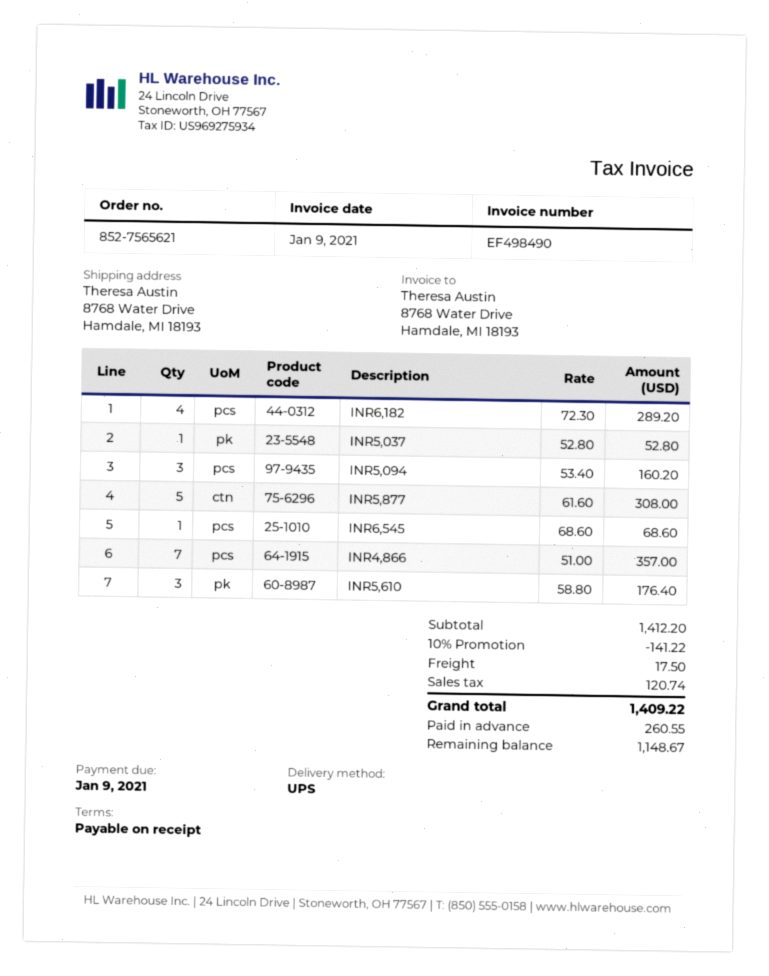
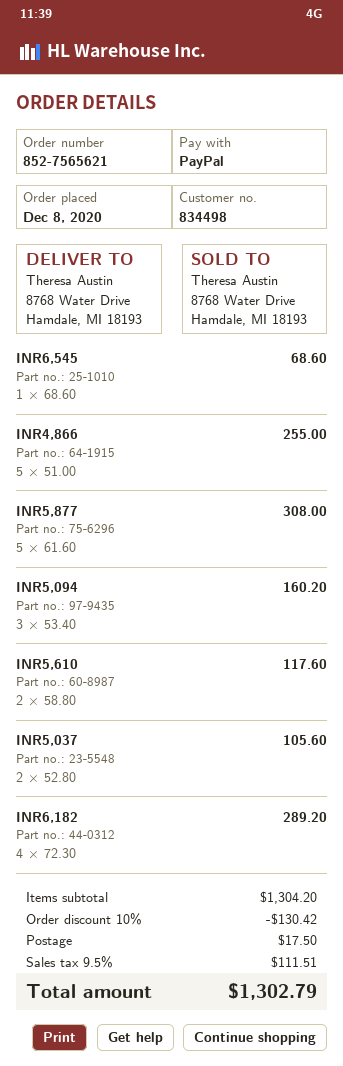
INR5,037: 1 x 52.80 = 52.80 -> 2 x 52.80 = 105.60
INR4,866: 7 x 51.00 = 357.00 -> 5 x 51.00 = 255.00
INR5,610: 3 x 58.80 = 176.40 -> 2 x 58.80 = 117.60
subtotal: 1412.20 -> 1304.20
discount: 10% = 141.22 -> 10% = 130.42
tax: 120.74 -> 111.51
total: 1409.22 -> 1302.79

